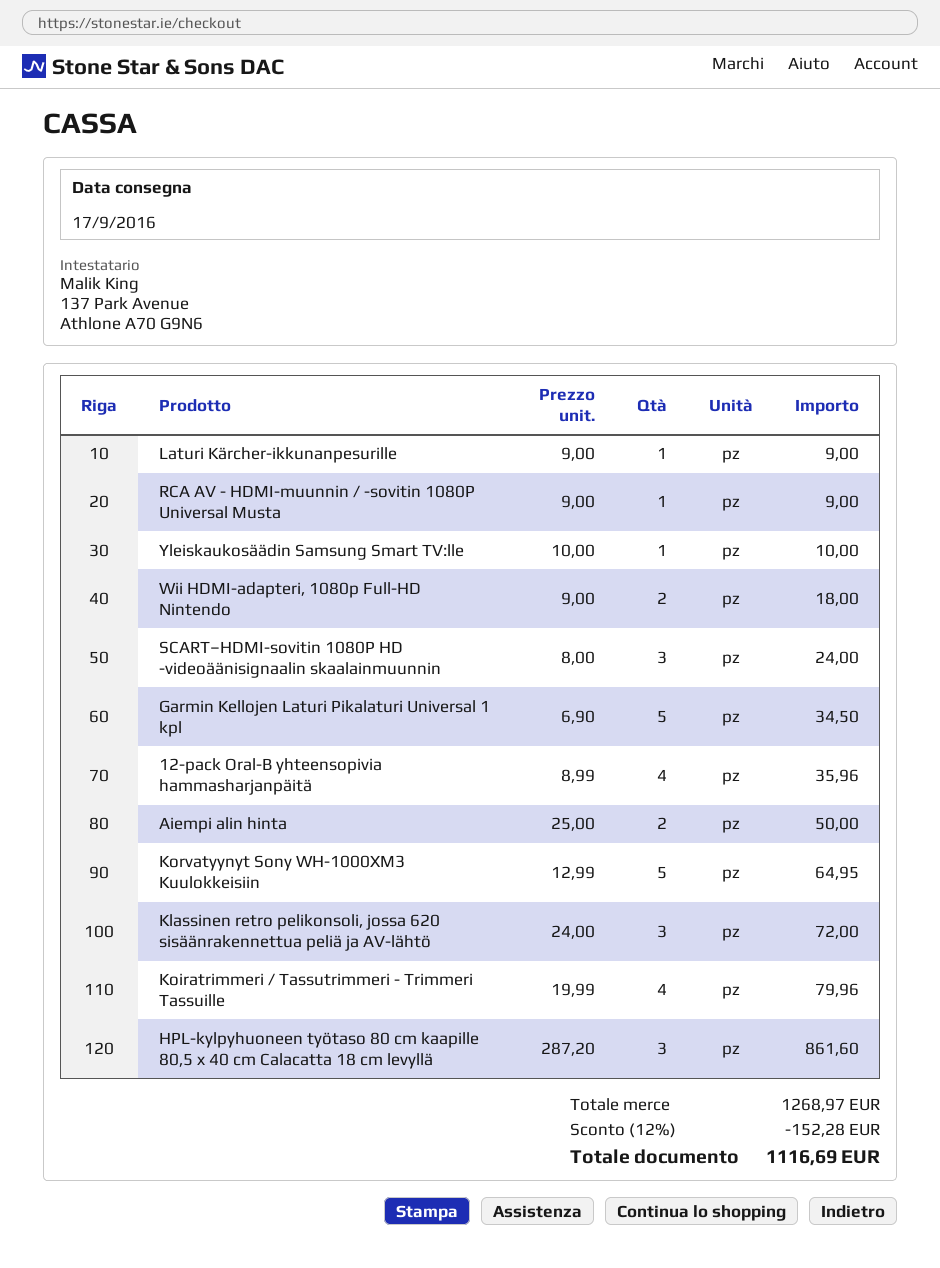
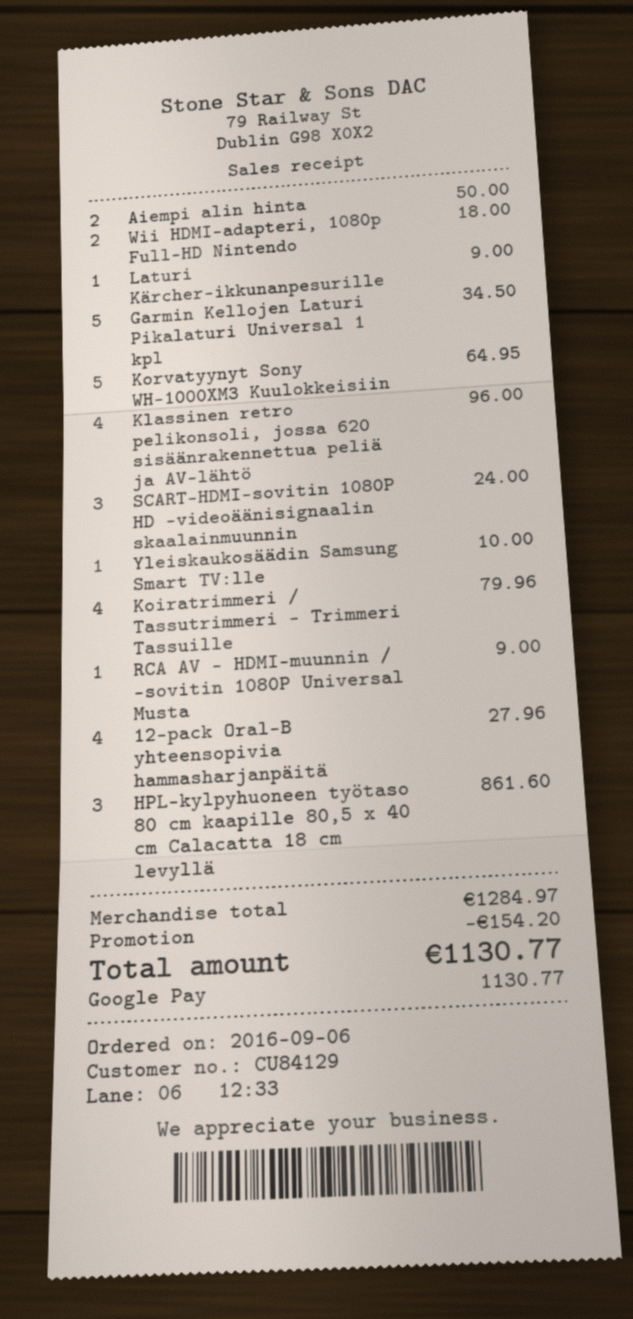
12-pack Oral-B yhteensopivia hammasharjanpäitä: 4 for 35.96 -> 4 for 27.96
Klassinen retro pelikonsoli, jossa 620 sisäänrakennettua peliä ja AV-lähtö: 3 for 72.00 -> 4 for 96.00
subtotal: 1268.97 -> 1284.97
discount: 152.28 -> 154.20
total: 1116.69 -> 1130.77

